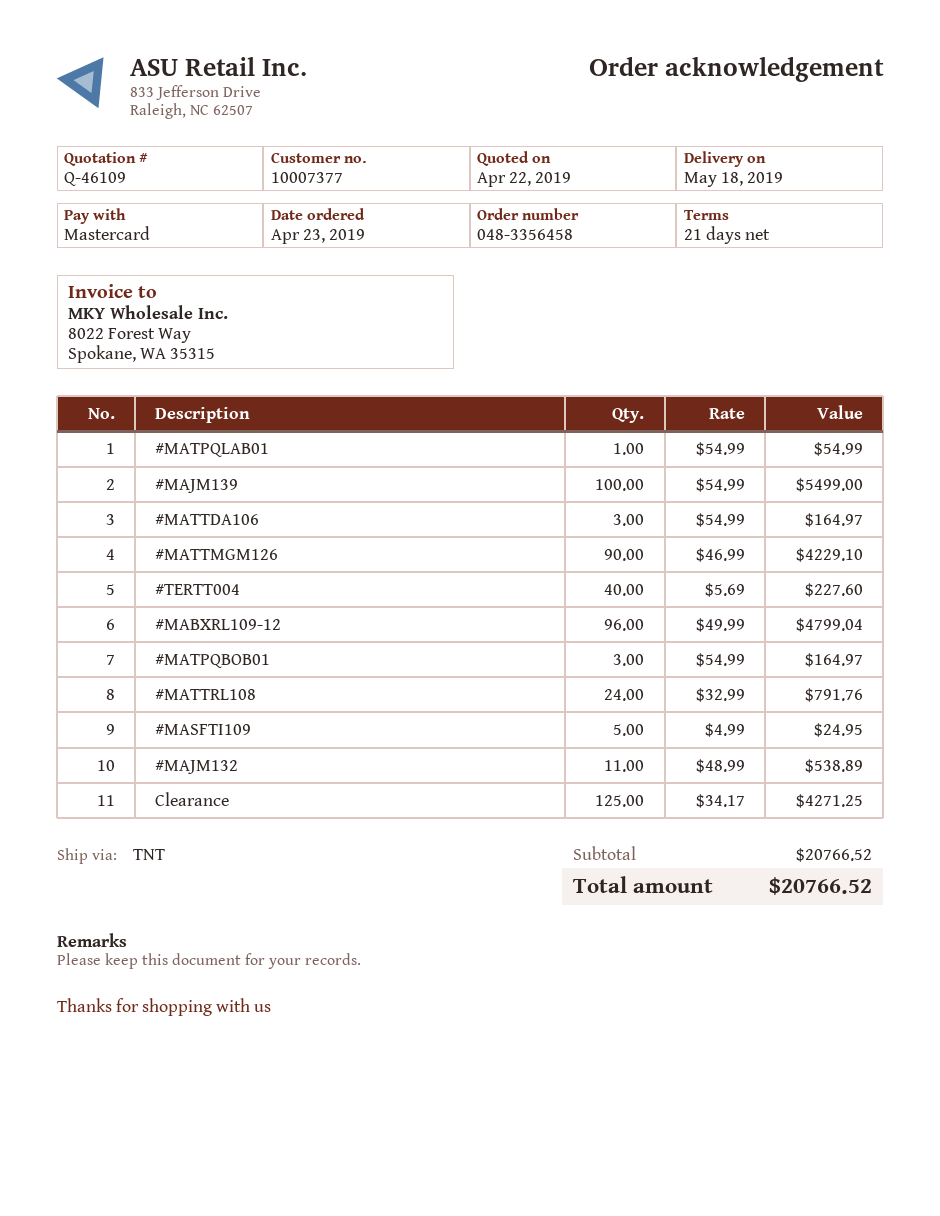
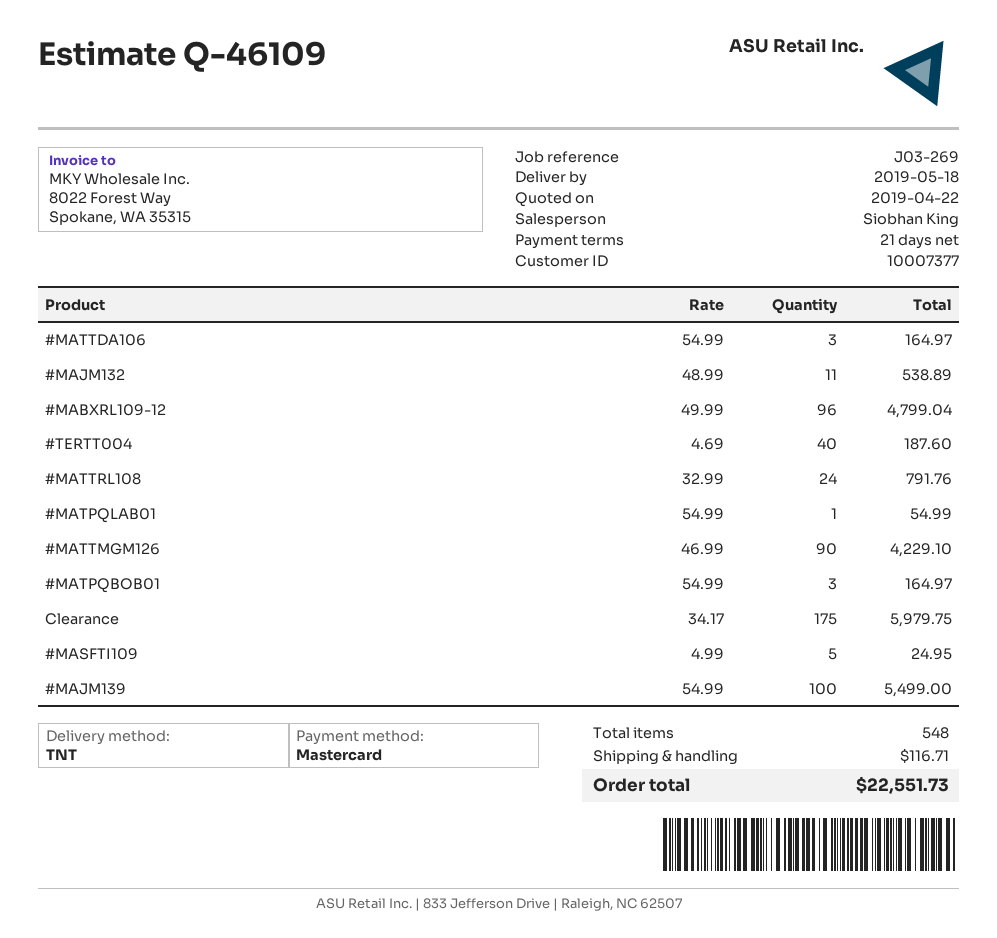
#TERTT004: 40 x 5.69 = 227.60 -> 40 x 4.69 = 187.60
Clearance: 125 x 34.17 = 4271.25 -> 175 x 34.17 = 5979.75
shipping: none -> 116.71
total: 20766.52 -> 22551.73

